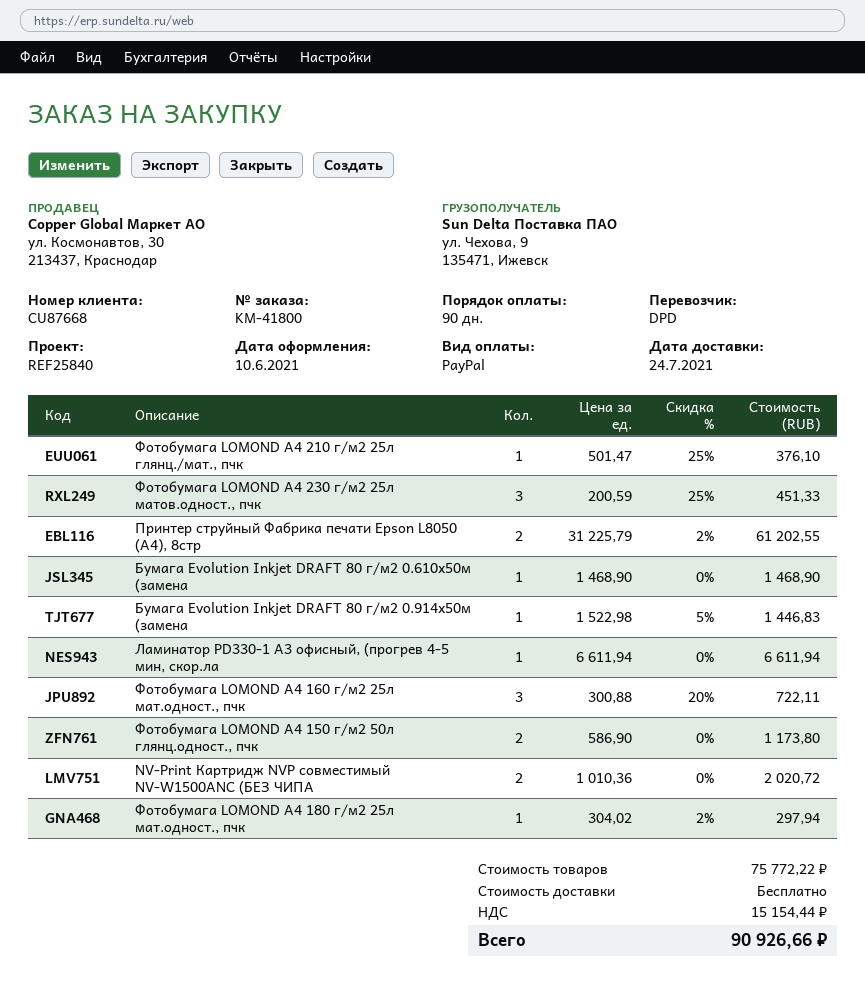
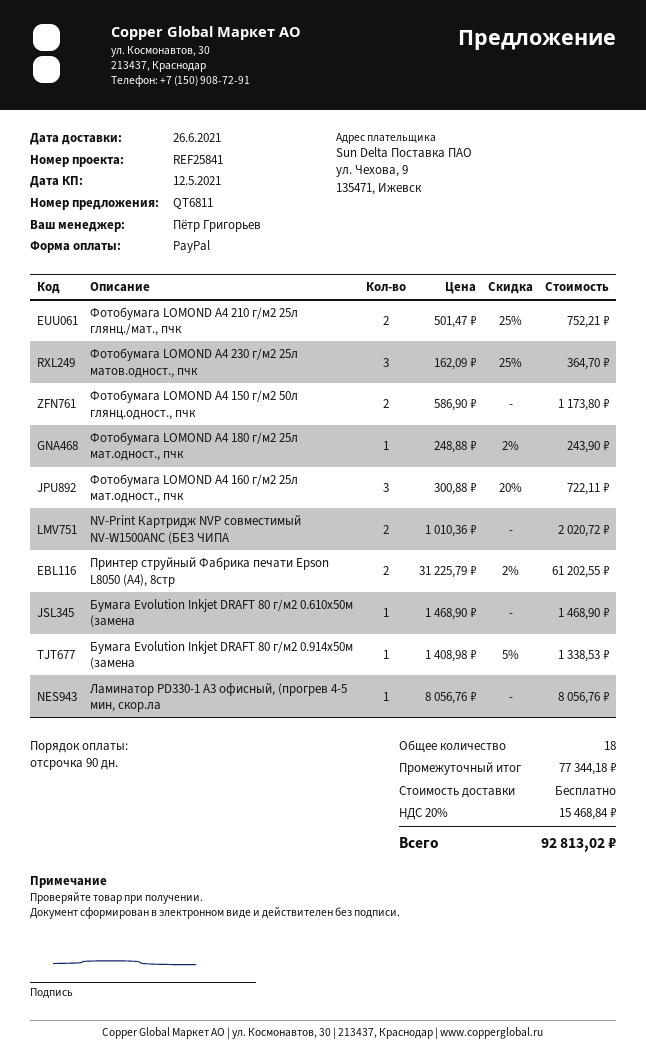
delivery date: 2021-07-24 -> 2021-06-26
reference: REF25840 -> REF25841
Фотобумага LOMOND A4 210 г/м2 25л глянц./мат., пчк: 1 x 501.47 - 25% = 376.10 -> 2 x 501.47 - 25% = 752.21
Фотобумага LOMOND A4 230 г/м2 25л матов.одност., пчк: 3 x 200.59 - 25% = 451.33 -> 3 x 162.09 - 25% = 364.70
Бумага Evolution Inkjet DRAFT 80 г/м2 0.914х50м (замена: 1 x 1522.98 - 5% = 1446.83 -> 1 x 1408.98 - 5% = 1338.53
Ламинатор PD330-1 А3 офисный, (прогрев 4-5 мин, скор.ла: 1 x 6611.94 = 6611.94 -> 1 x 8056.76 = 8056.76
Фотобумага LOMOND A4 180 г/м2 25л мат.одност., пчк: 1 x 304.02 - 2% = 297.94 -> 1 x 248.88 - 2% = 243.90
subtotal: 75772.22 -> 77344.18
tax: 15154.44 -> 15468.84
total: 90926.66 -> 92813.02

